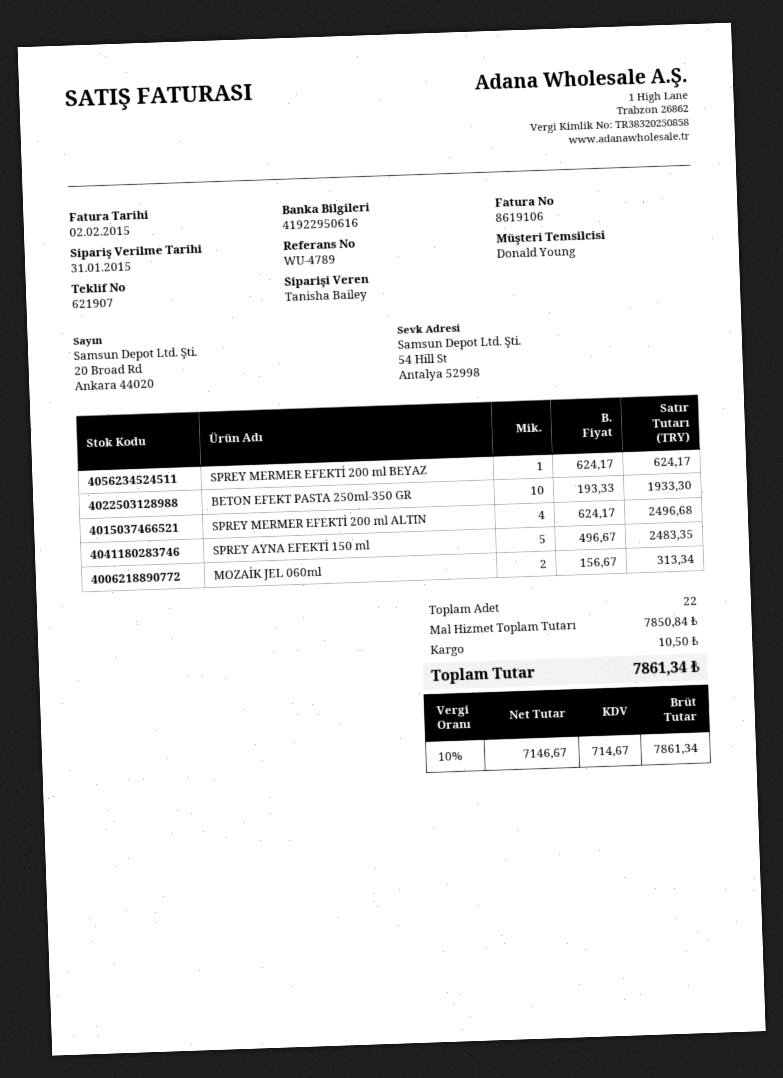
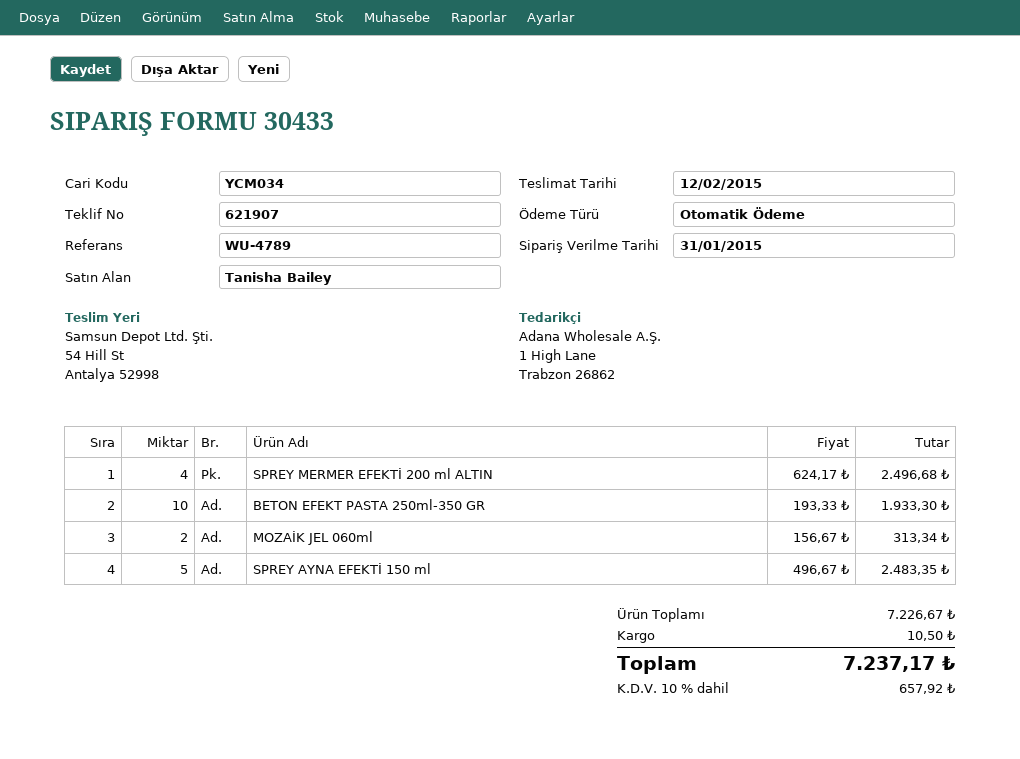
SPREY MERMER EFEKTİ 200 ml BEYAZ: 1 x 624.17 = 624.17 -> none
subtotal: 7850.84 -> 7226.67
tax: 10% = 714.67 -> 10% = 657.92
total: 7861.34 -> 7237.17

